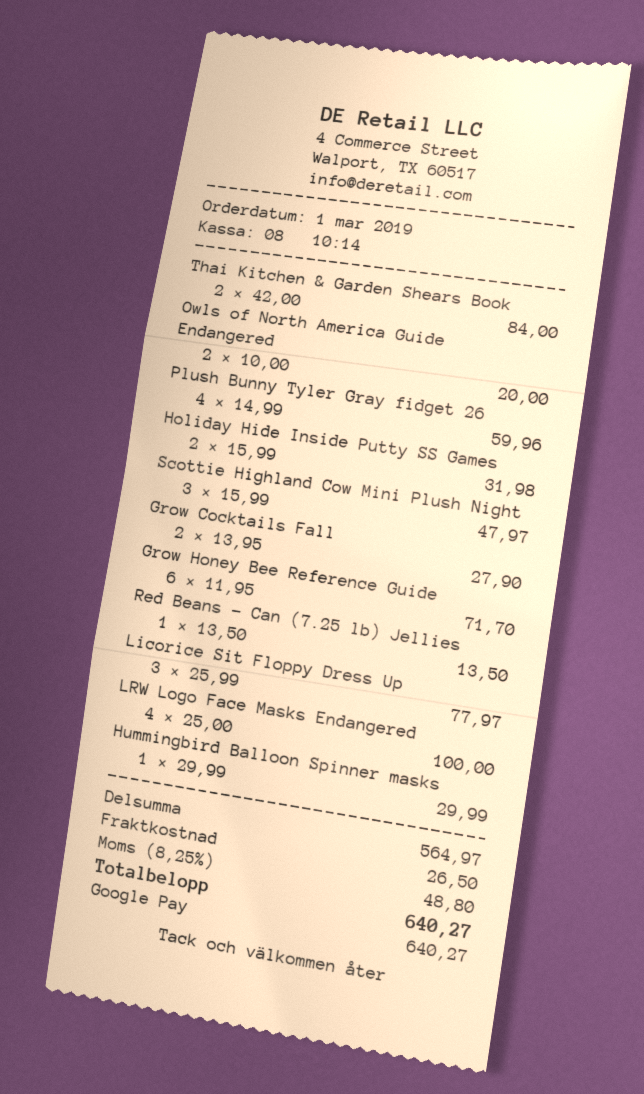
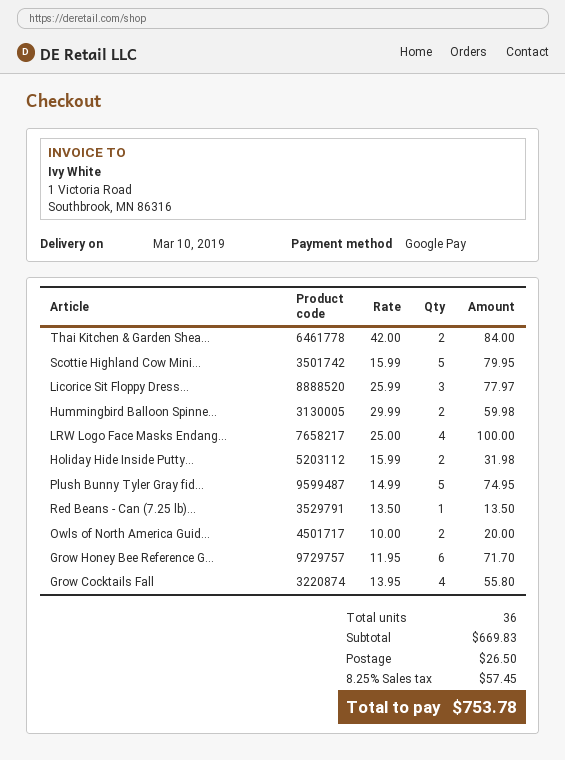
Plush Bunny Tyler Gray fidget 26: 4 x 14.99 = 59.96 -> 5 x 14.99 = 74.95
Scottie Highland Cow Mini Plush Night: 3 x 15.99 = 47.97 -> 5 x 15.99 = 79.95
Grow Cocktails Fall: 2 x 13.95 = 27.90 -> 4 x 13.95 = 55.80
Hummingbird Balloon Spinner masks: 1 x 29.99 = 29.99 -> 2 x 29.99 = 59.98
subtotal: 564.97 -> 669.83
tax: 8.25% = 48.80 -> 8.25% = 57.45
total: 640.27 -> 753.78

